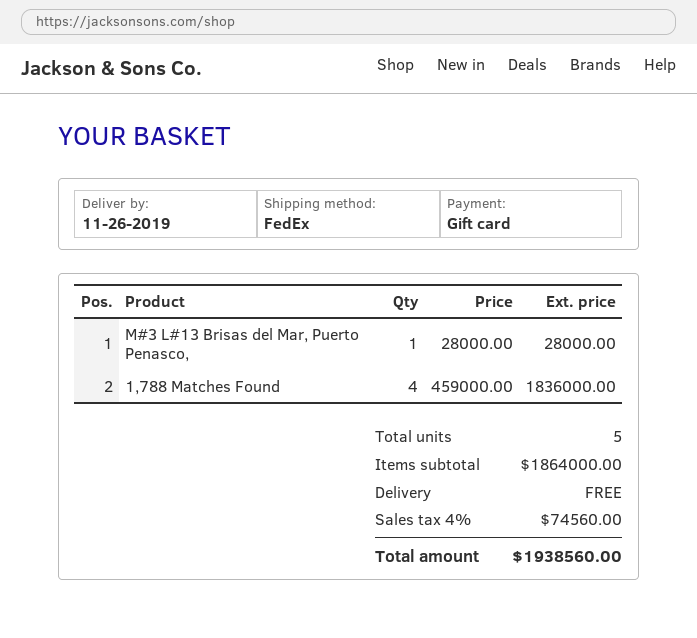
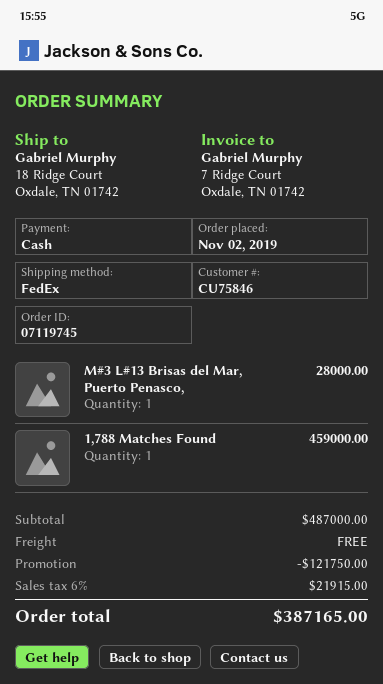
payment method: gift card -> cash
1,788 Matches Found: 4 for 1836000.00 -> 1 for 459000.00
subtotal: 1864000.00 -> 487000.00
discount: none -> 121750.00
tax: 4% = 74560.00 -> 6% = 21915.00
total: 1938560.00 -> 387165.00

